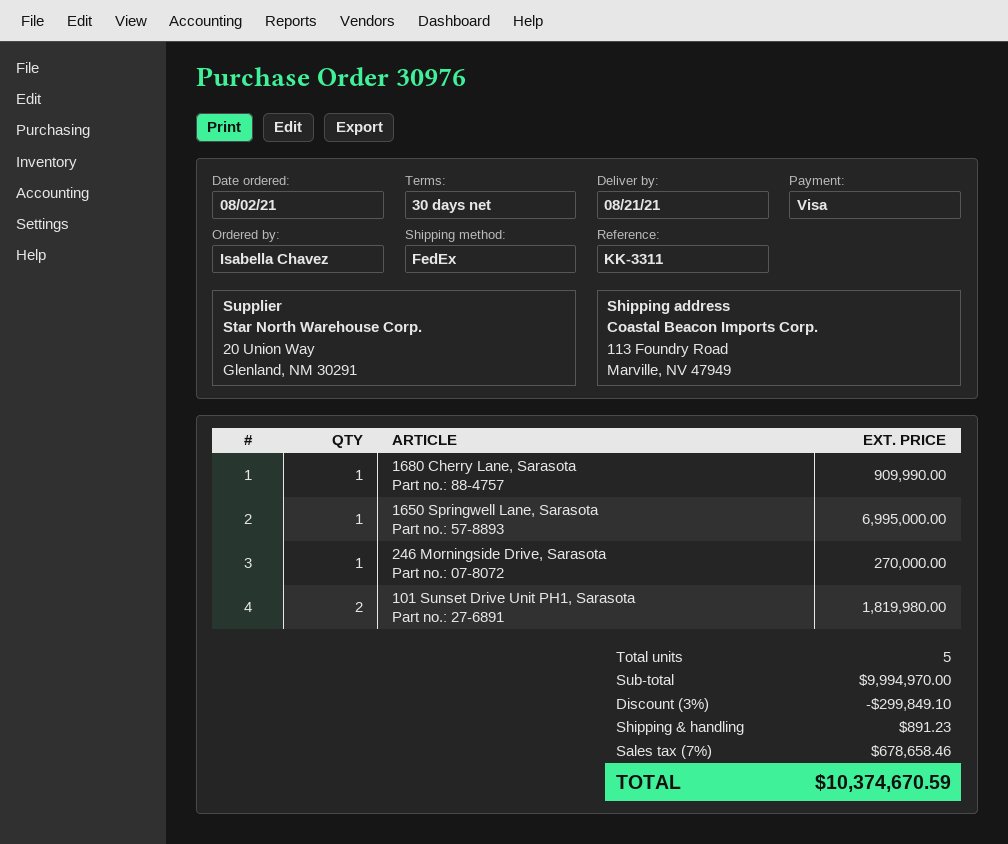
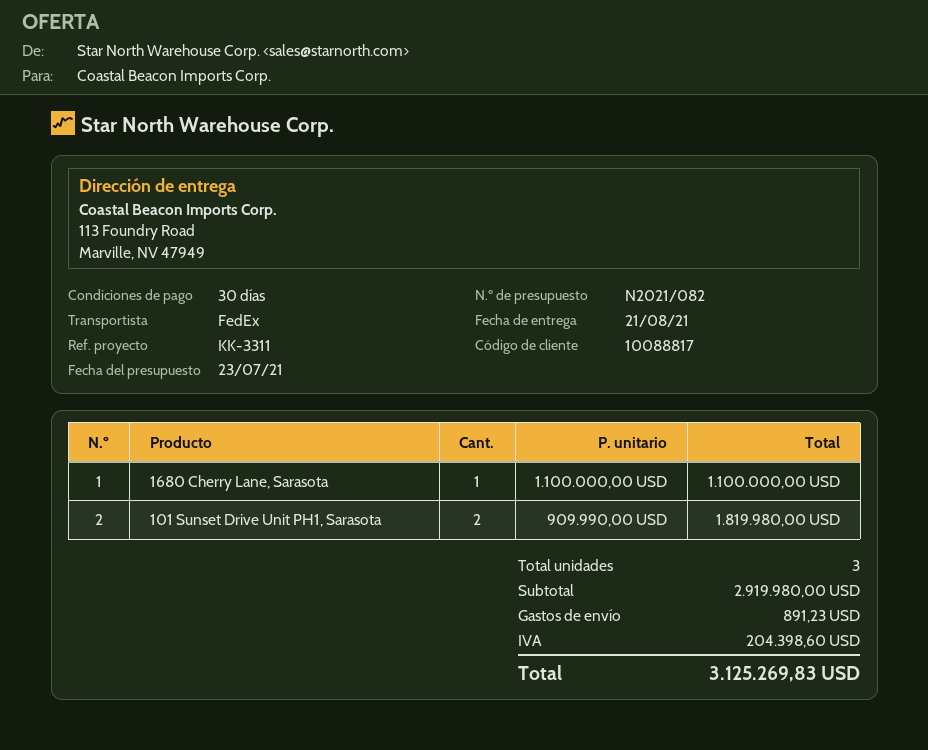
1680 Cherry Lane, Sarasota: 1 for 909990.00 -> 1 for 1100000.00
1650 Springwell Lane, Sarasota: 1 for 6995000.00 -> none
246 Morningside Drive, Sarasota: 1 for 270000.00 -> none
total quantity: 5 -> 3
subtotal: 9994970.00 -> 2919980.00
discount: 3% = 299849.10 -> none
tax: 678658.46 -> 204398.60
total: 10374670.59 -> 3125269.83

